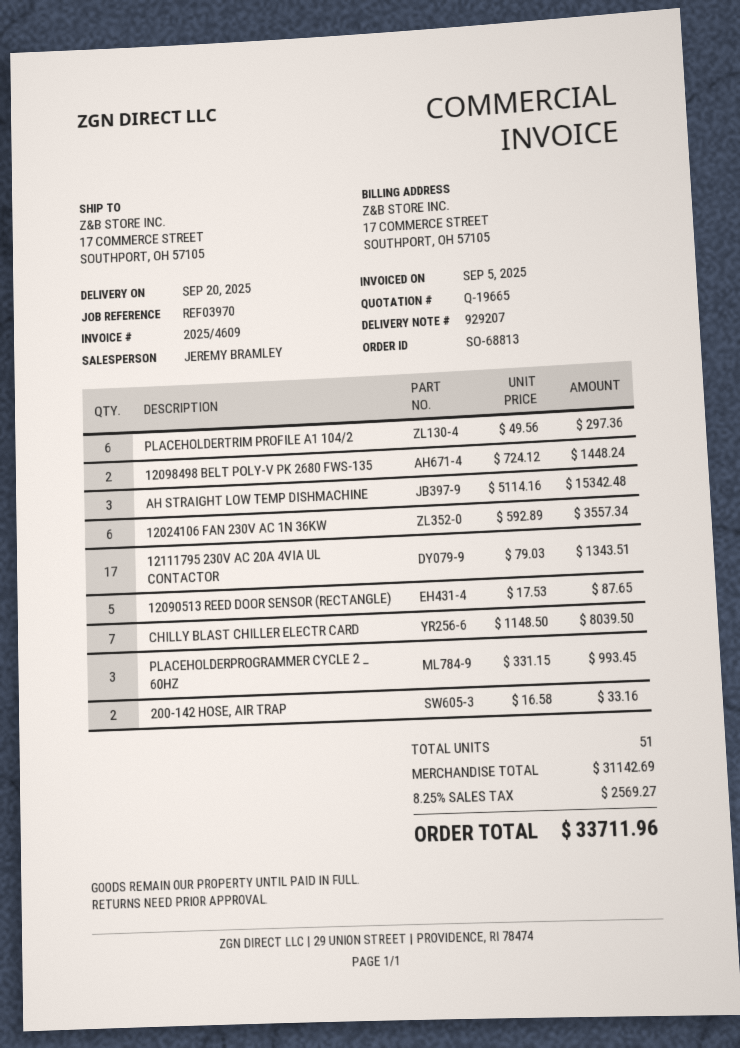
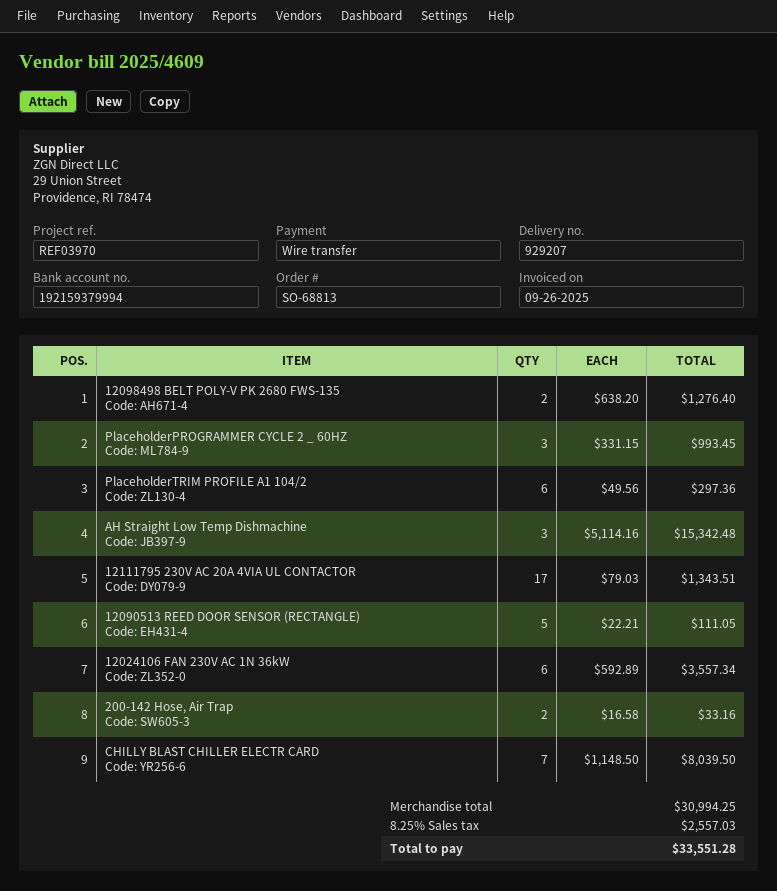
invoice date: 2025-09-05 -> 2025-09-26
12098498 BELT POLY-V PK 2680 FWS-135: 2 x 724.12 = 1448.24 -> 2 x 638.20 = 1276.40
12090513 REED DOOR SENSOR (RECTANGLE): 5 x 17.53 = 87.65 -> 5 x 22.21 = 111.05
subtotal: 31142.69 -> 30994.25
tax: 8.25% = 2569.27 -> 8.25% = 2557.03
total: 33711.96 -> 33551.28

